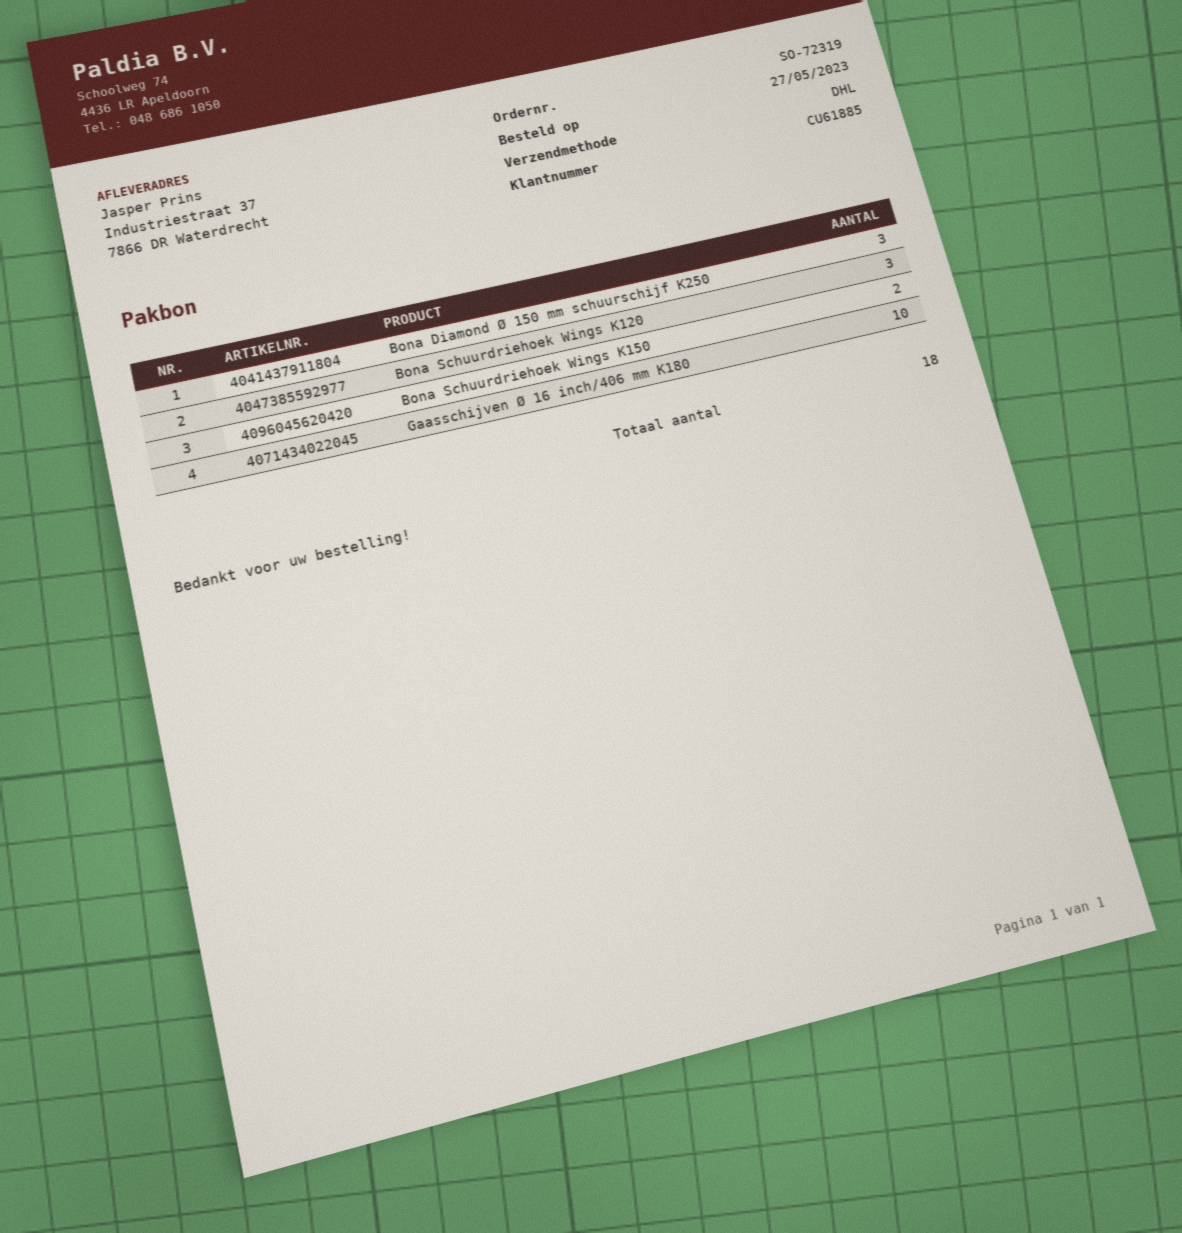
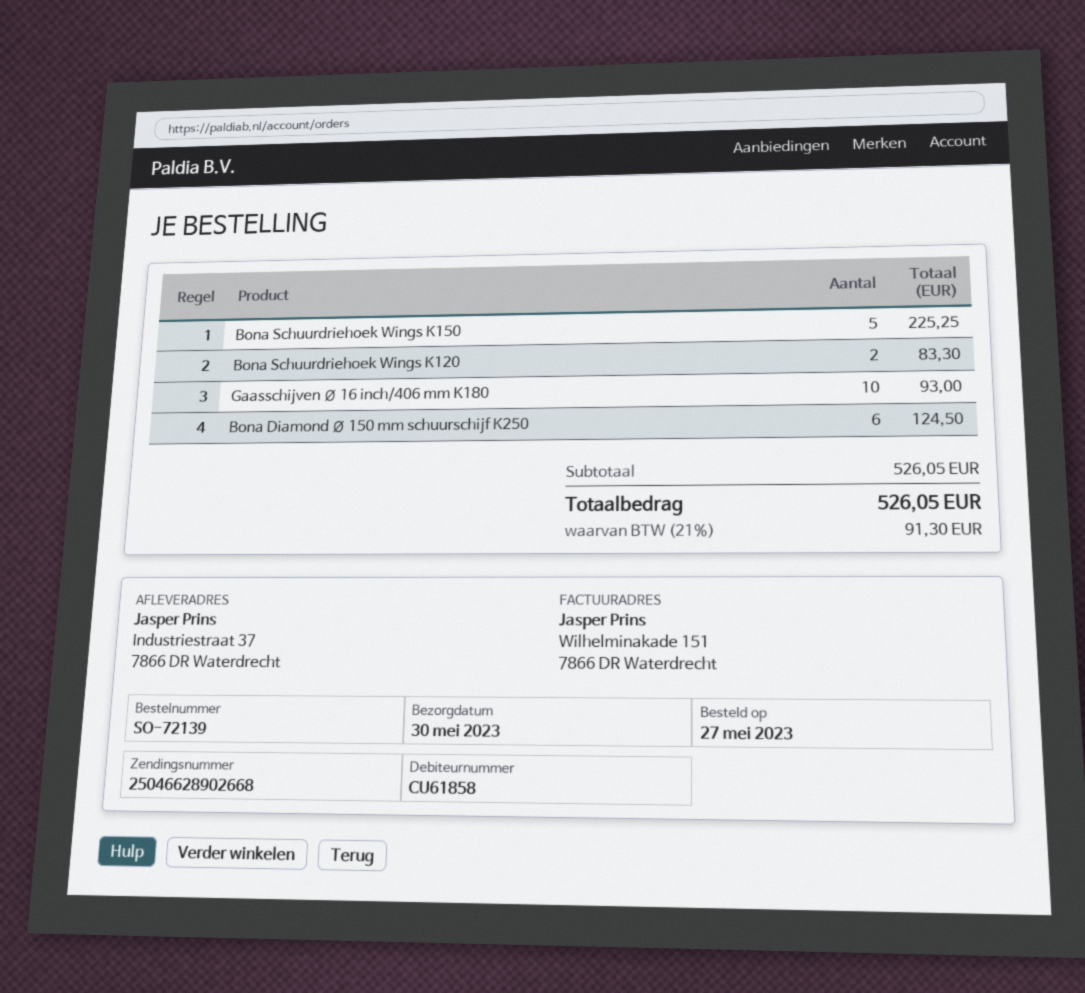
order number: SO-72319 -> SO-72139
customer number: CU61885 -> CU61858
Bona Diamond Ø 150 mm schuurschijf K250: 3 -> 6
Bona Schuurdriehoek Wings K120: 3 -> 2
Bona Schuurdriehoek Wings K150: 2 -> 5

